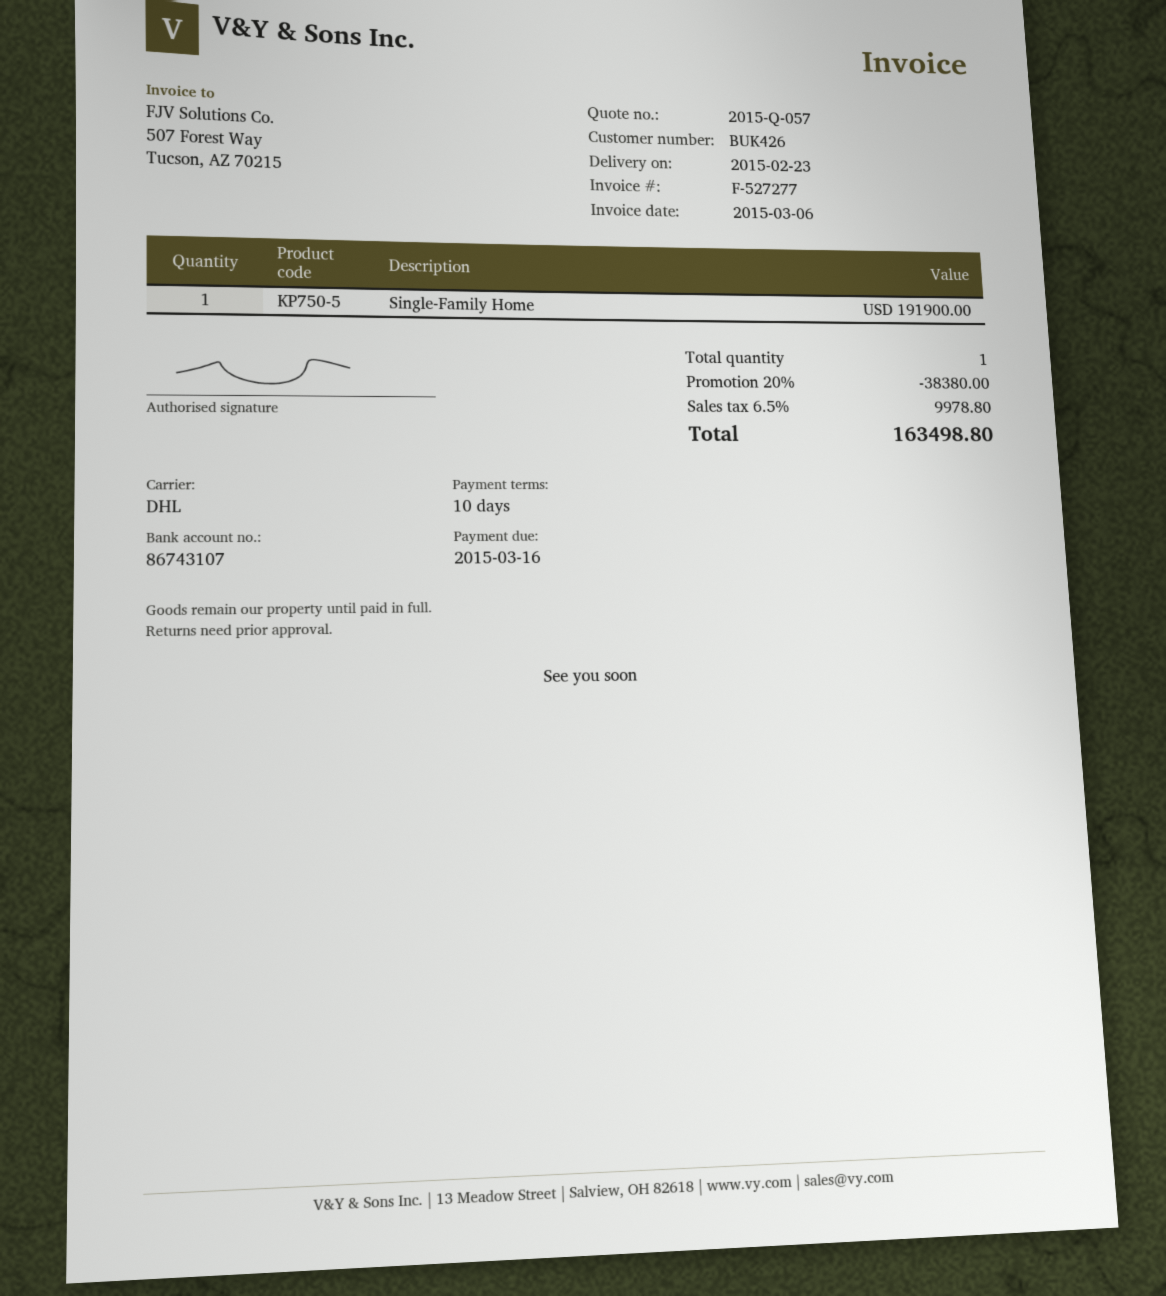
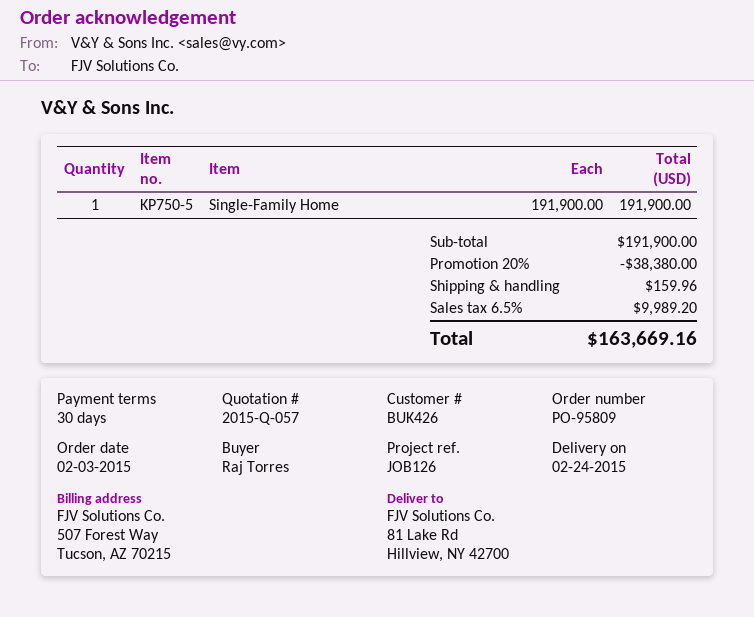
delivery date: 2015-02-23 -> 2015-02-24
payment terms: 10 days -> 30 days
shipping: none -> 159.96
tax: 6.5% = 9978.80 -> 6.5% = 9989.20
total: 163498.80 -> 163669.16

